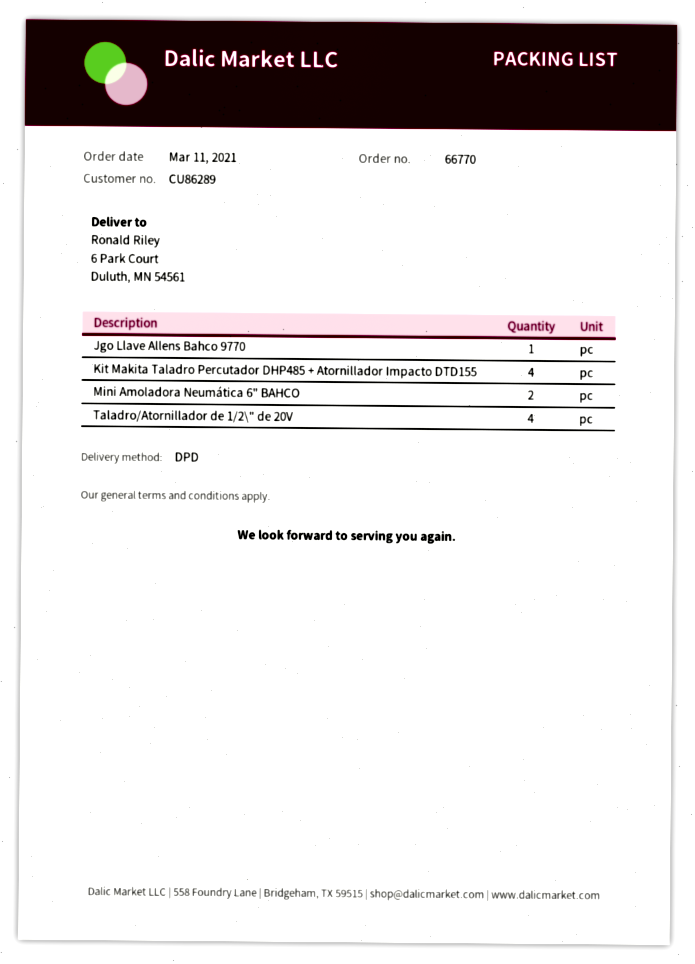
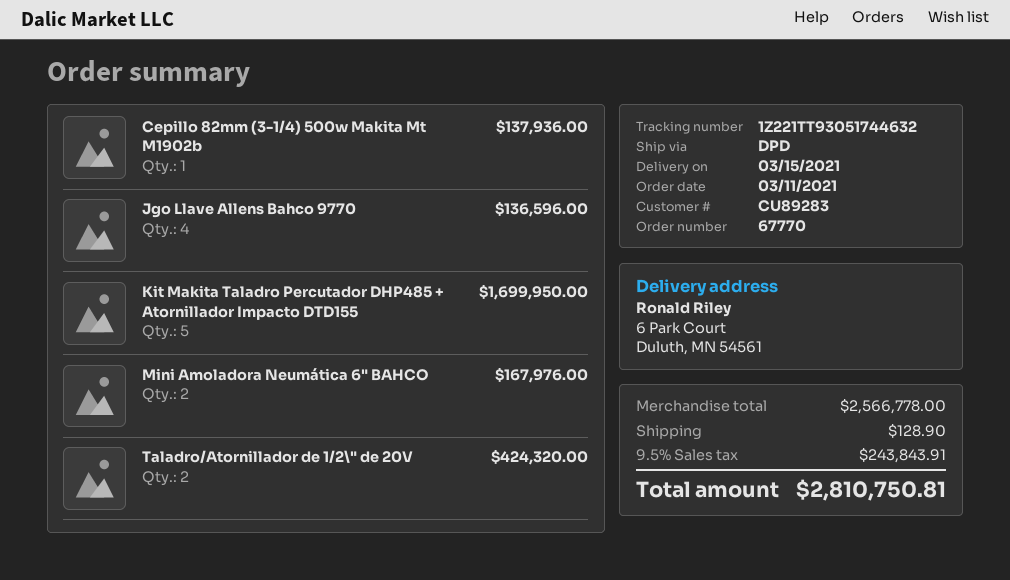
order number: 66770 -> 67770
customer number: CU86289 -> CU89283
Jgo Llave Allens Bahco 9770: 1 -> 4
Kit Makita Taladro Percutador DHP485 + Atornillador Impacto DTD155: 4 -> 5
Taladro/Atornillador de 1/2\" de 20V: 4 -> 2
Cepillo 82mm (3-1/4) 500w Makita Mt M1902b: none -> 1

